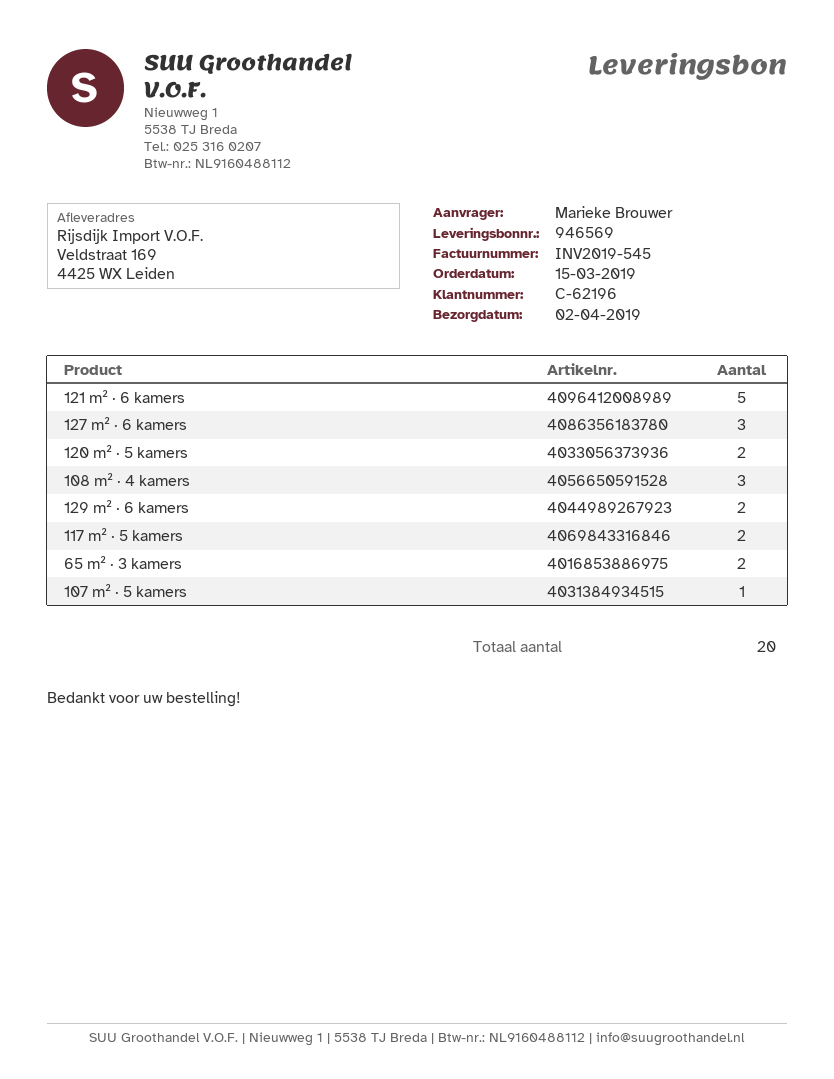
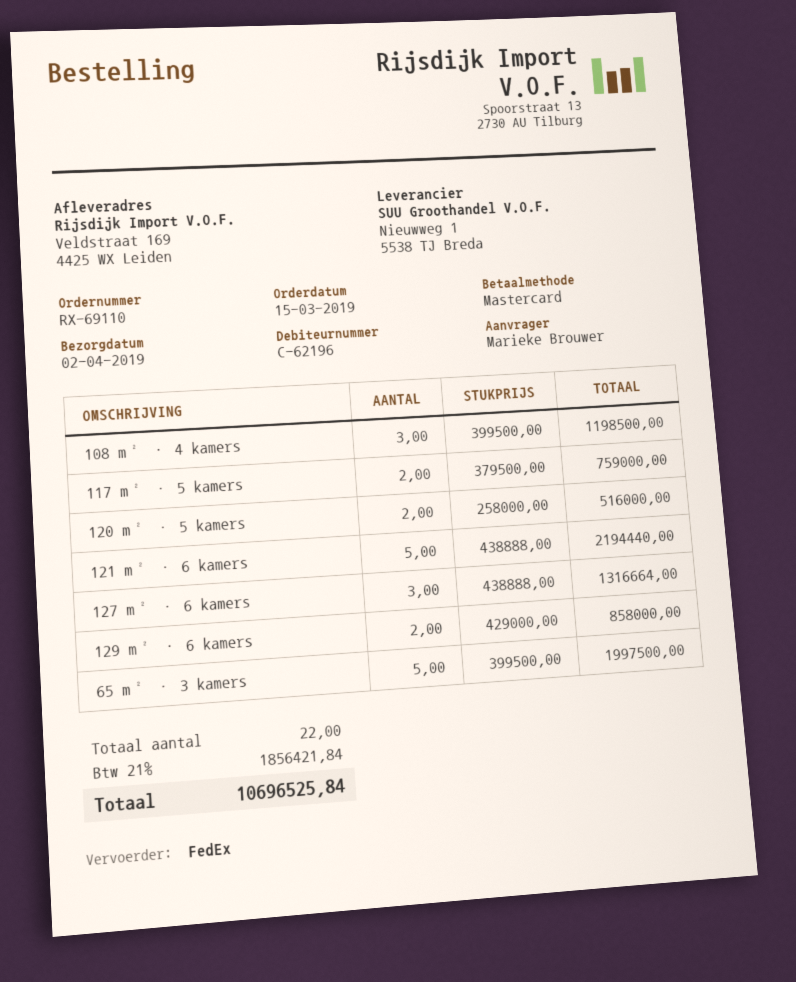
65 m² · 3 kamers: 2 -> 5
107 m² · 5 kamers: 1 -> none
total quantity: 20 -> 22

